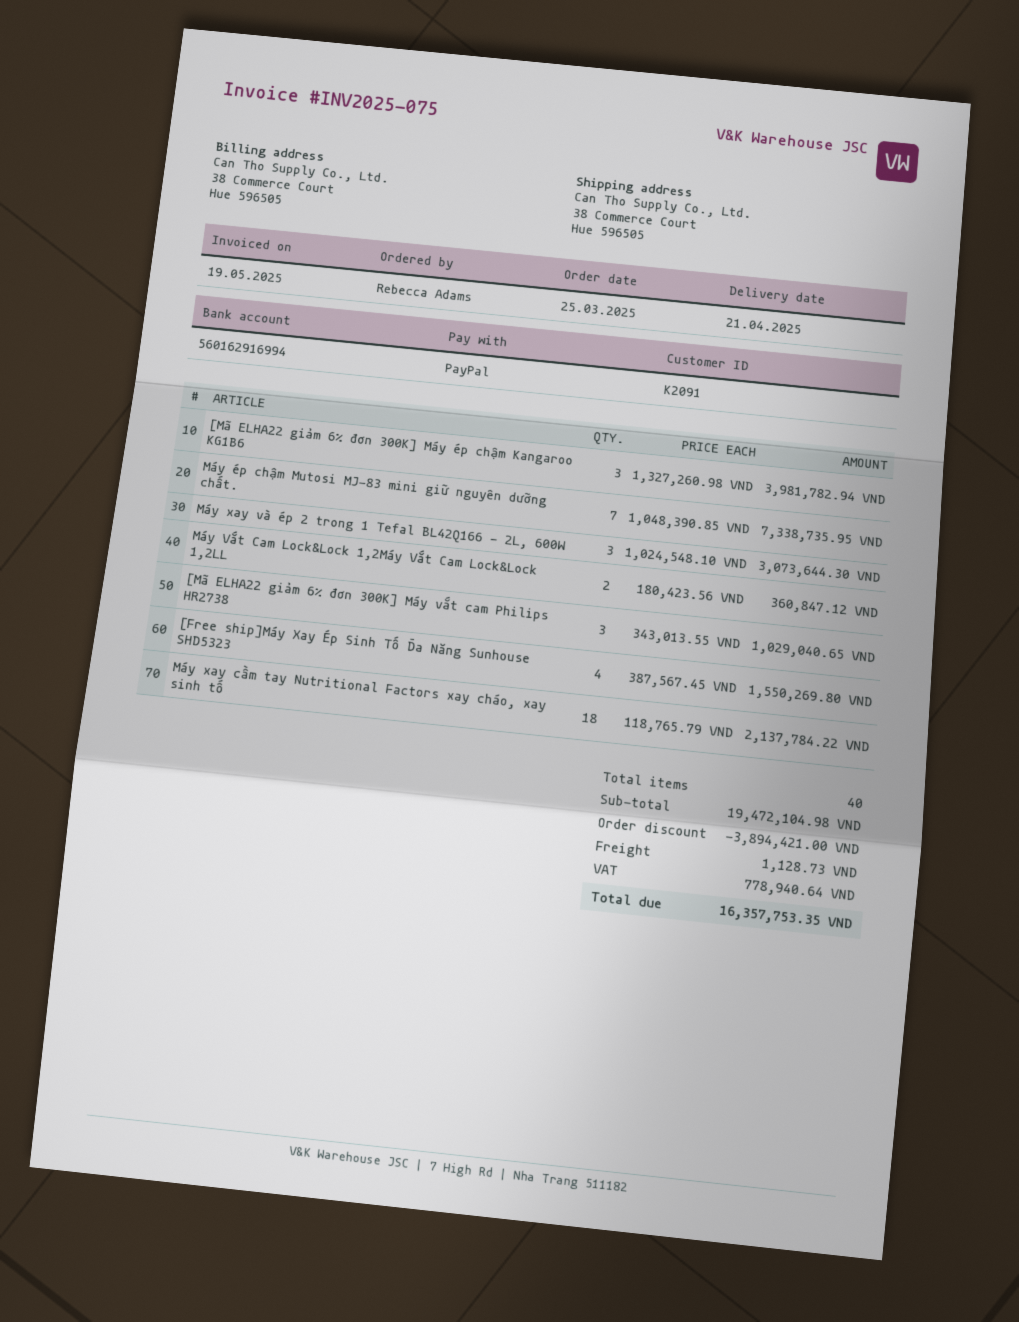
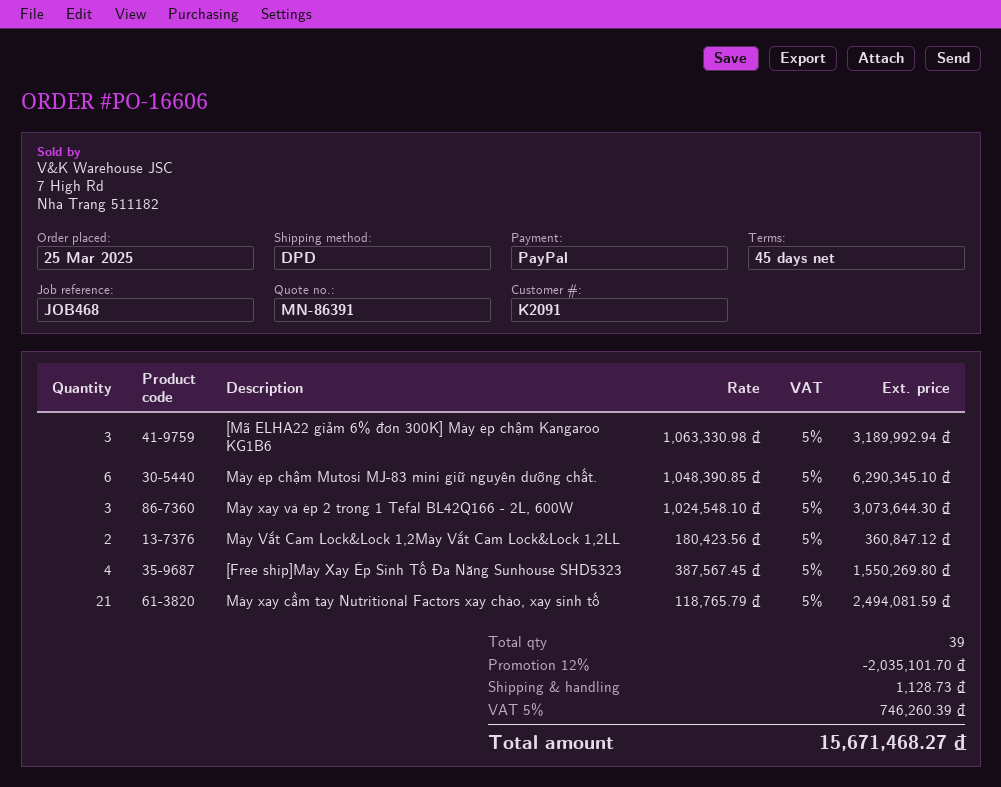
[Mã ELHA22 giảm 6% đơn 300K] Máy ép chậm Kangaroo KG1B6: 3 x 1327260.98 = 3981782.94 -> 3 x 1063330.98 = 3189992.94
Máy ép chậm Mutosi MJ-83 mini giữ nguyên dưỡng chất.: 7 x 1048390.85 = 7338735.95 -> 6 x 1048390.85 = 6290345.10
[Mã ELHA22 giảm 6% đơn 300K] Máy vắt cam Philips HR2738: 3 x 343013.55 = 1029040.65 -> none
Máy xay cầm tay Nutritional Factors xay cháo, xay sinh tố: 18 x 118765.79 = 2137784.22 -> 21 x 118765.79 = 2494081.59
total quantity: 40 -> 39
discount: 3894421.00 -> 2035101.70
tax: 778940.64 -> 746260.39
total: 16357753.35 -> 15671468.27

